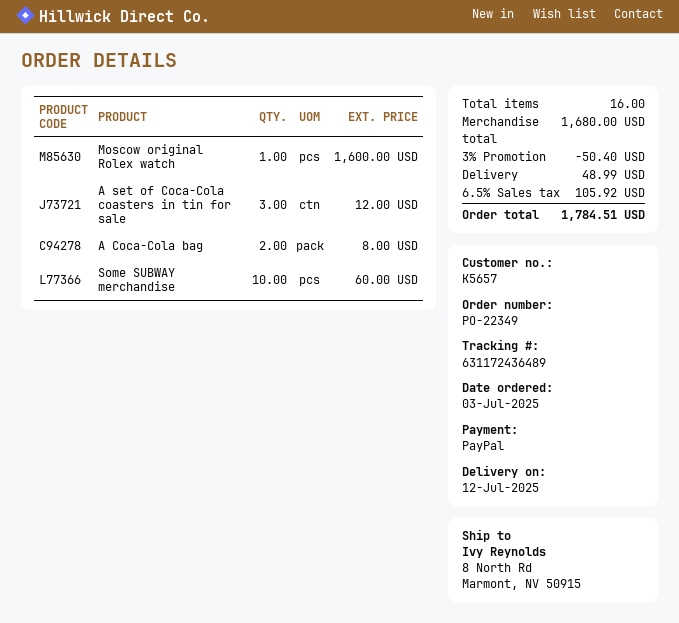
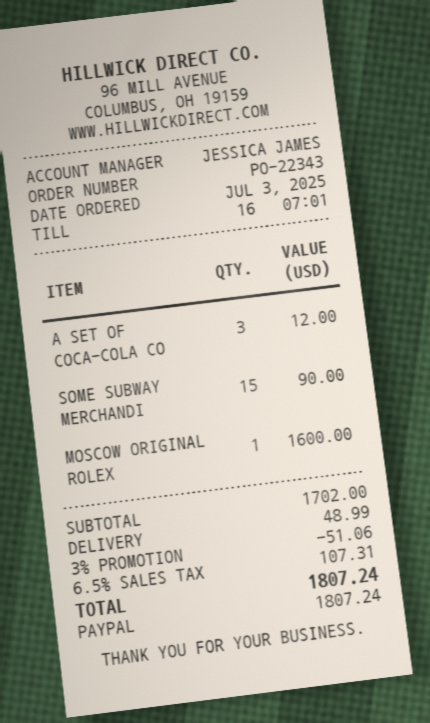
order number: PO-22349 -> PO-22343
A Coca-Cola bag: 2 for 8.00 -> none
Some SUBWAY merchandise: 10 for 60.00 -> 15 for 90.00
subtotal: 1680.00 -> 1702.00
discount: 3% = 50.40 -> 3% = 51.06
tax: 6.5% = 105.92 -> 6.5% = 107.31
total: 1784.51 -> 1807.24

